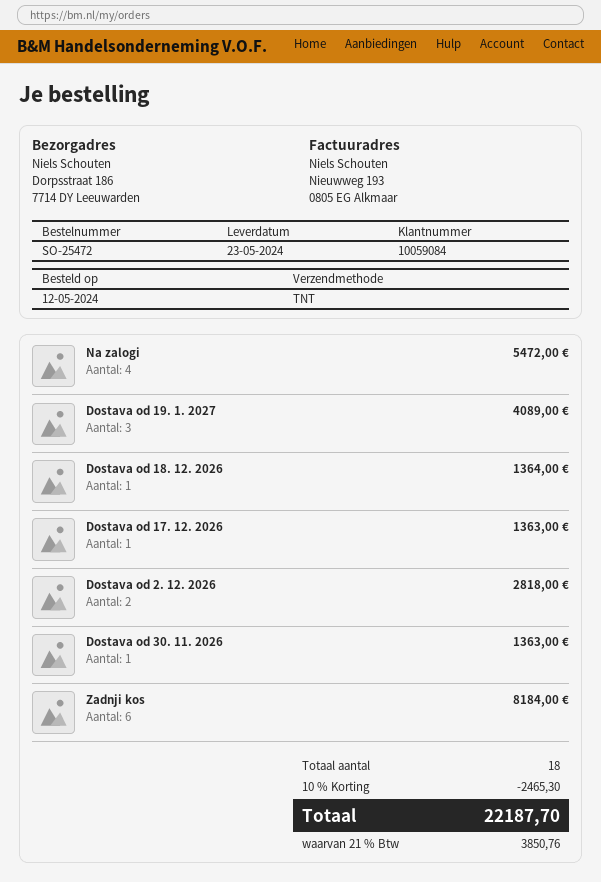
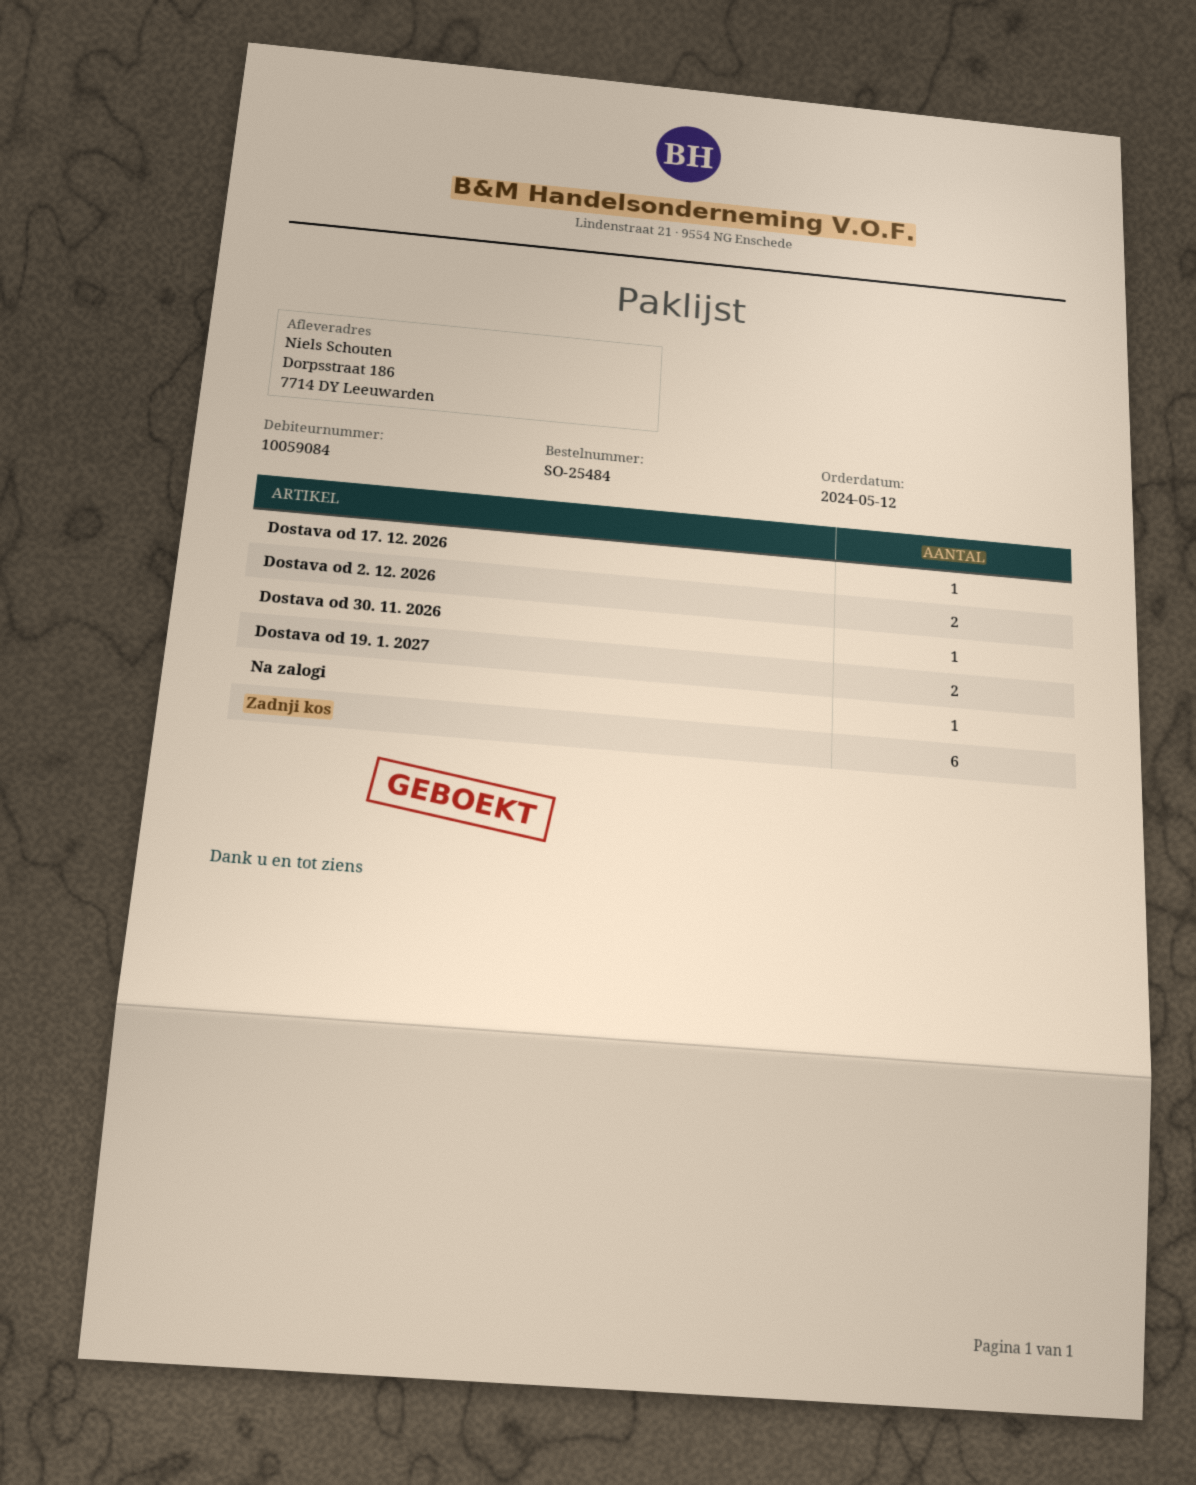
order number: SO-25472 -> SO-25484
Na zalogi: 4 -> 1
Dostava od 19. 1. 2027: 3 -> 2
Dostava od 18. 12. 2026: 1 -> none

